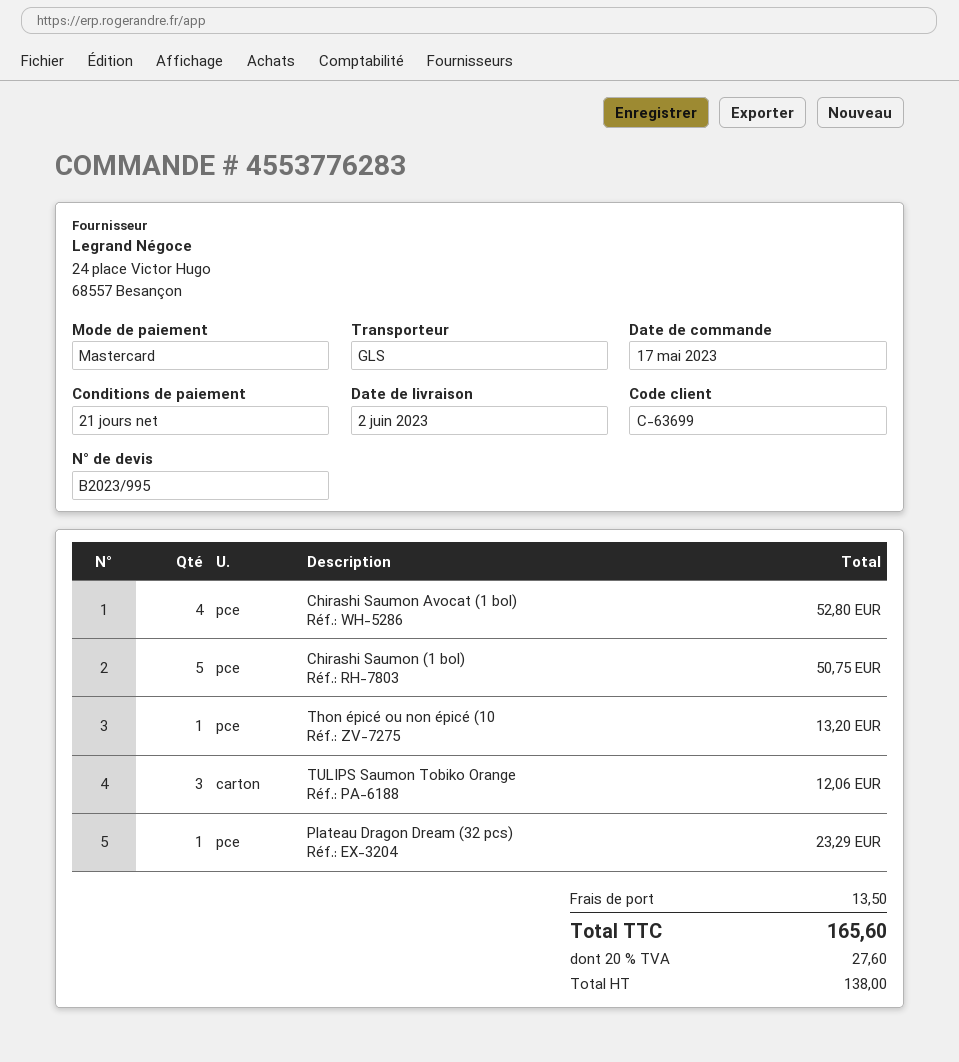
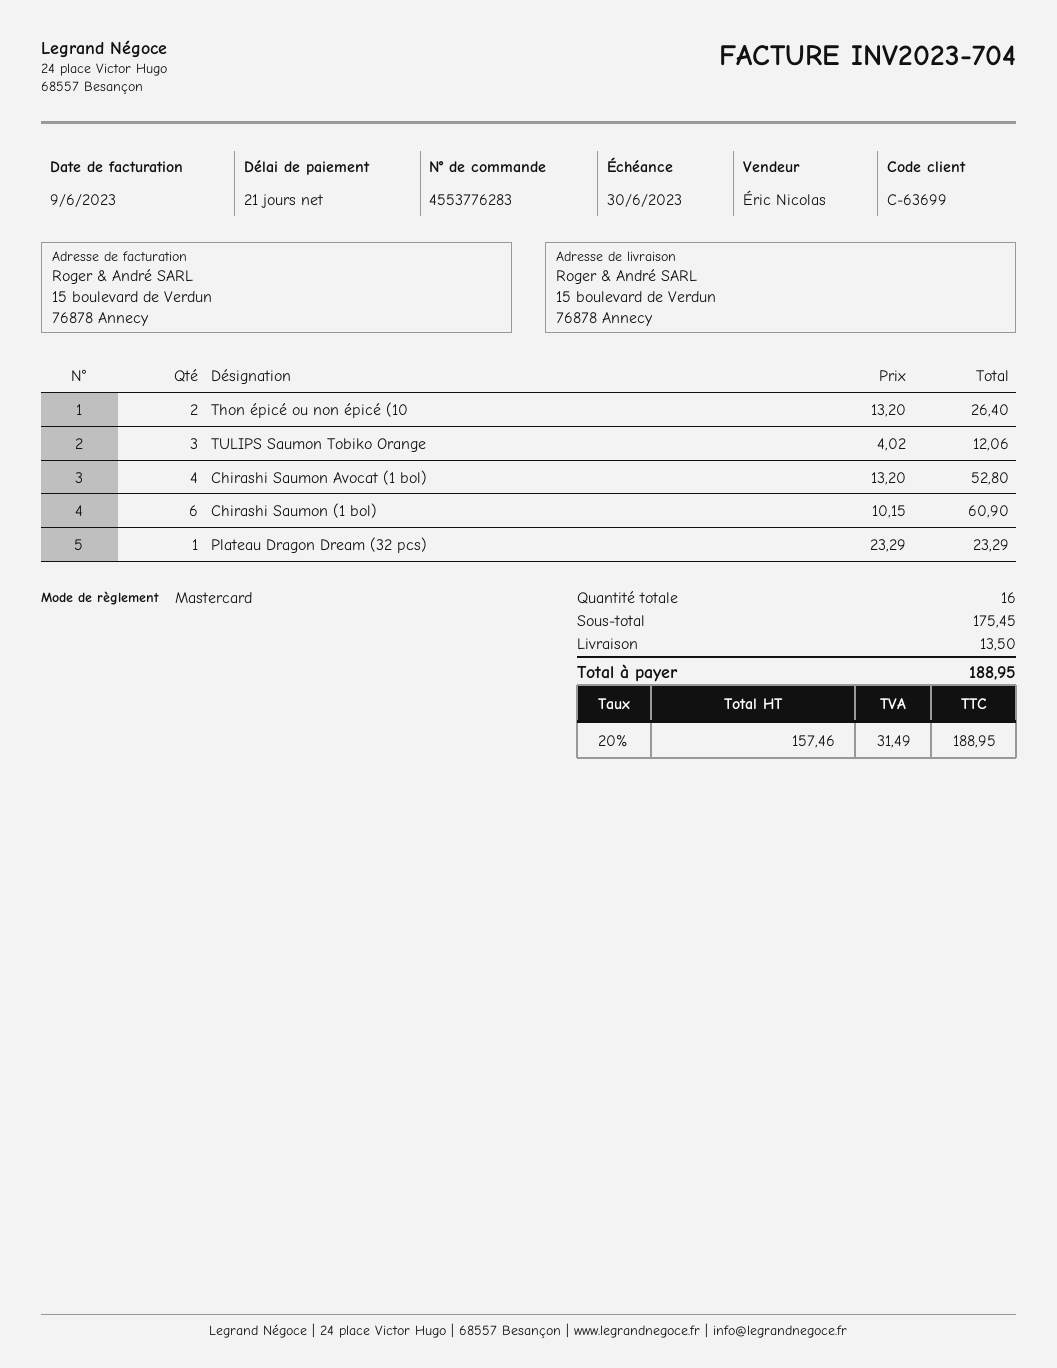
Chirashi Saumon (1 bol): 5 for 50.75 -> 6 for 60.90
Thon épicé ou non épicé (10: 1 for 13.20 -> 2 for 26.40
net: 138.00 -> 157.46
tax: 20% = 27.60 -> 20% = 31.49
total: 165.60 -> 188.95

